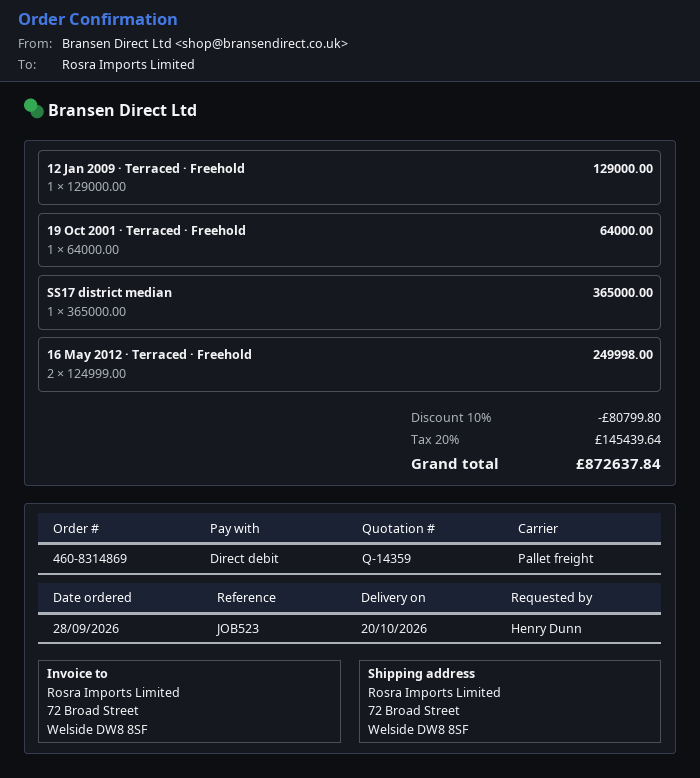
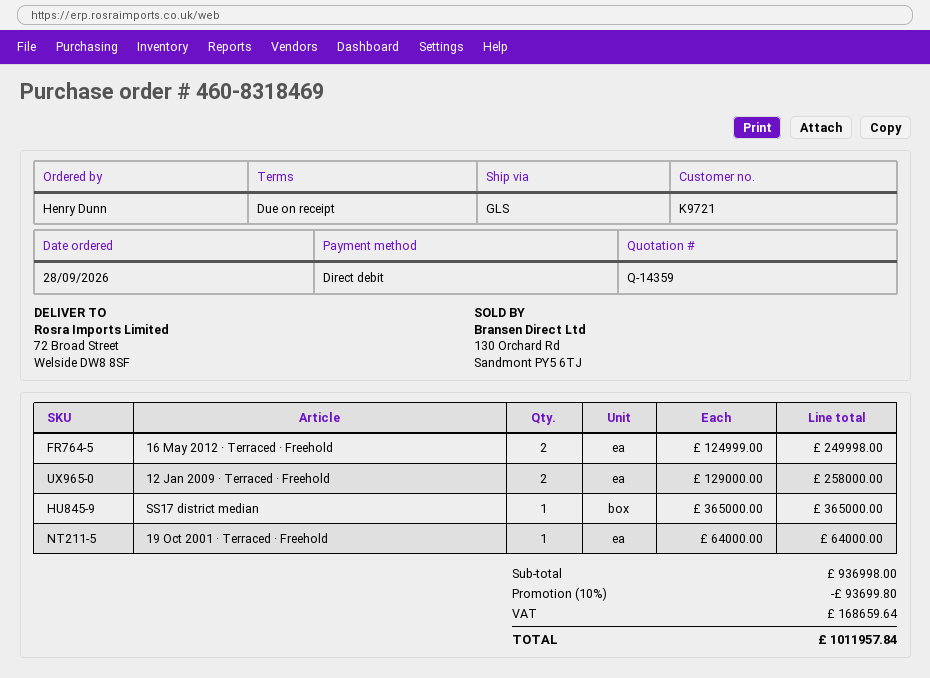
order number: 460-8314869 -> 460-8318469
shipping method: pallet freight -> GLS
12 Jan 2009 · Terraced · Freehold: 1 x 129000.00 = 129000.00 -> 2 x 129000.00 = 258000.00
discount: 10% = 80799.80 -> 10% = 93699.80
tax: 145439.64 -> 168659.64
total: 872637.84 -> 1011957.84

